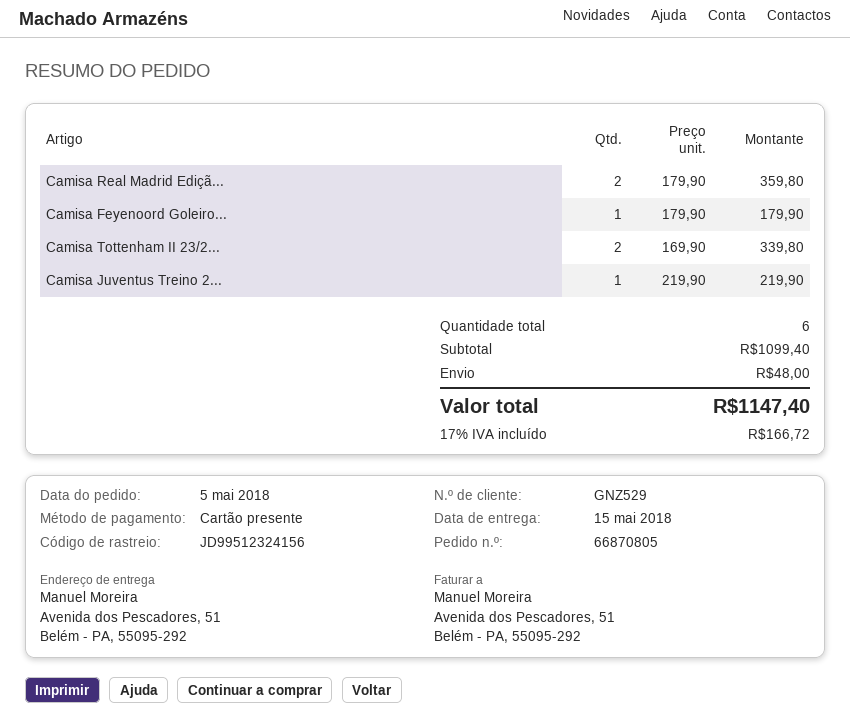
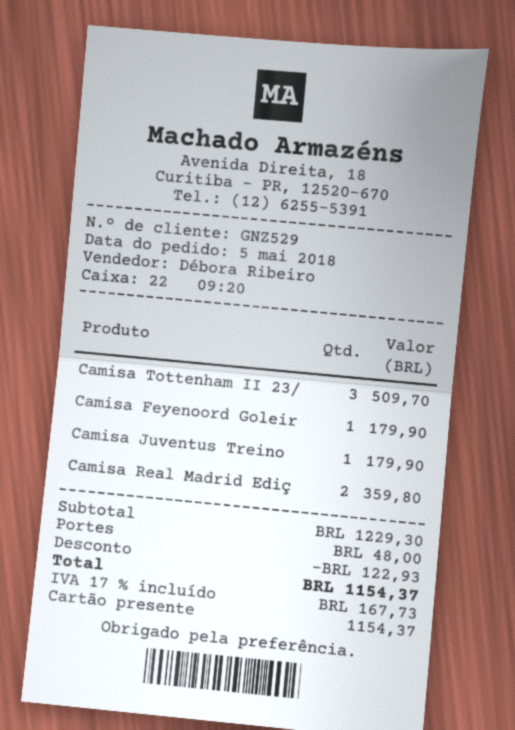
Camisa Tottenham II 23/2...: 2 for 339.80 -> 3 for 509.70
Camisa Juventus Treino 2...: 1 for 219.90 -> 1 for 179.90
subtotal: 1099.40 -> 1229.30
discount: none -> 122.93
tax: 17% = 166.72 -> 17% = 167.73
total: 1147.40 -> 1154.37

